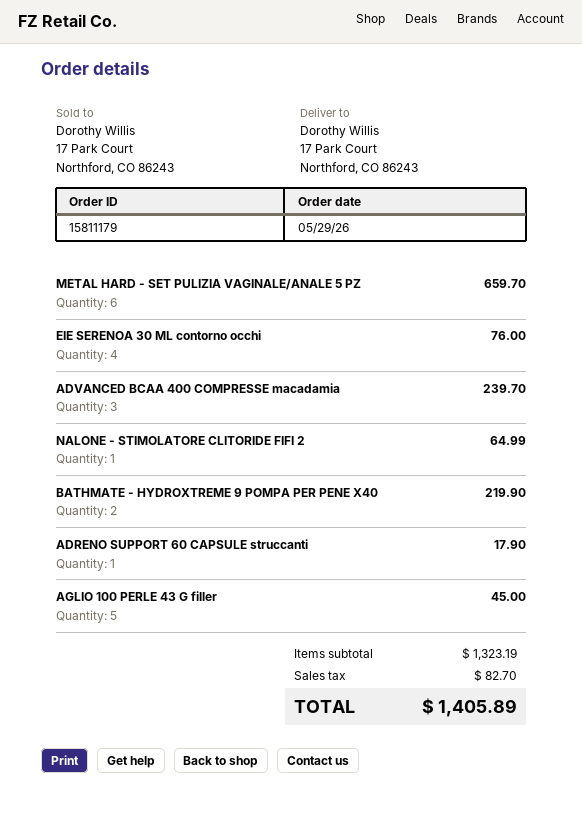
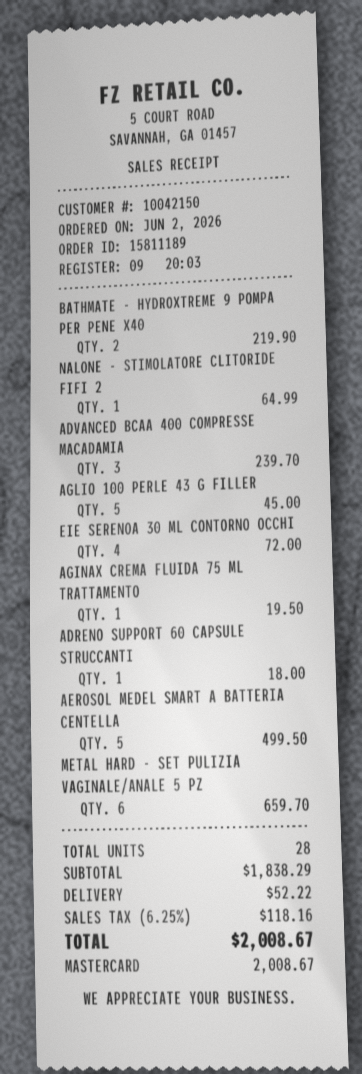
order number: 15811179 -> 15811189
order date: 2026-05-29 -> 2026-06-02
EIE SERENOA 30 ML contorno occhi: 4 for 76.00 -> 4 for 72.00
ADRENO SUPPORT 60 CAPSULE struccanti: 1 for 17.90 -> 1 for 18.00
AGINAX CREMA FLUIDA 75 ML TRATTAMENTO: none -> 1 for 19.50
AEROSOL MEDEL SMART A BATTERIA CENTELLA: none -> 5 for 499.50
subtotal: 1323.19 -> 1838.29
shipping: none -> 52.22
tax: 82.70 -> 118.16
total: 1405.89 -> 2008.67

